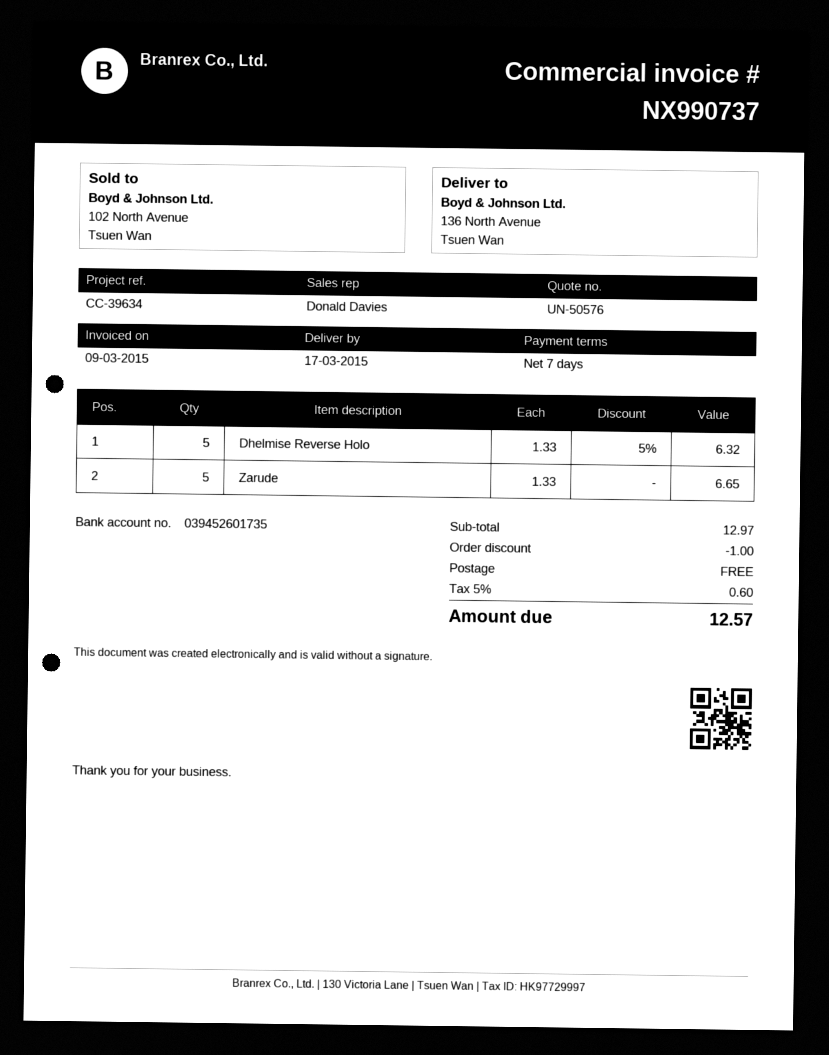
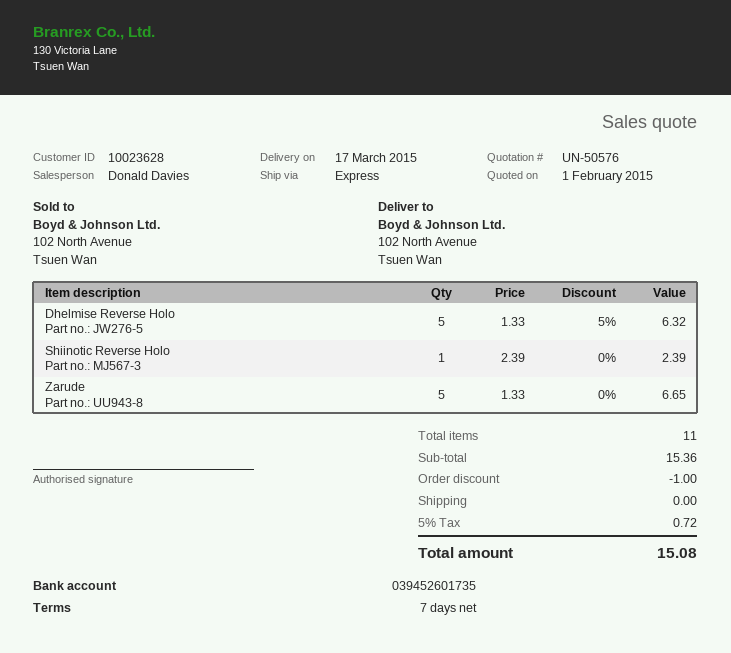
ship to: 136 North Avenue, Tsuen Wan -> 102 North Avenue, Tsuen Wan
Shiinotic Reverse Holo: none -> 1 x 2.39 = 2.39
subtotal: 12.97 -> 15.36
tax: 5% = 0.60 -> 5% = 0.72
total: 12.57 -> 15.08

